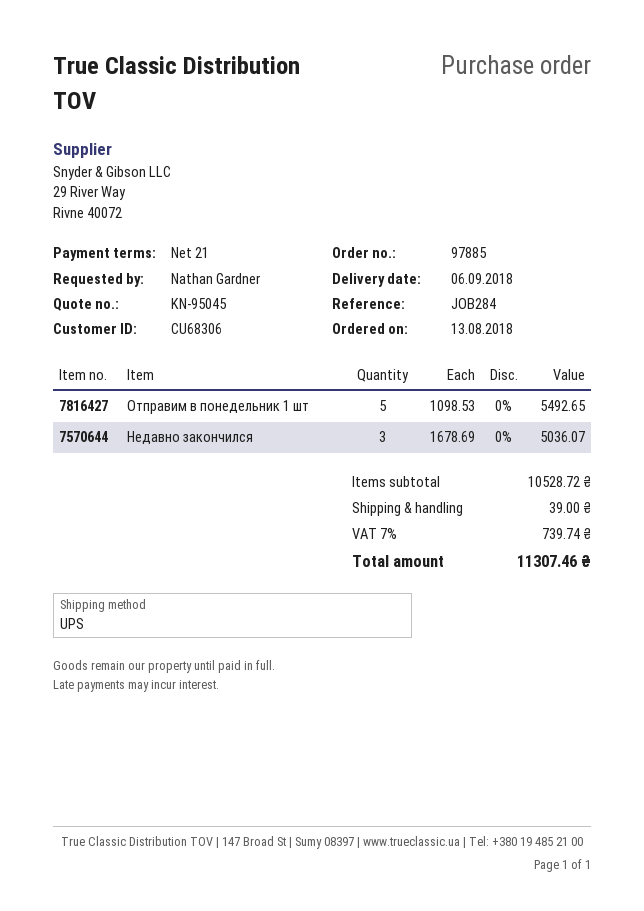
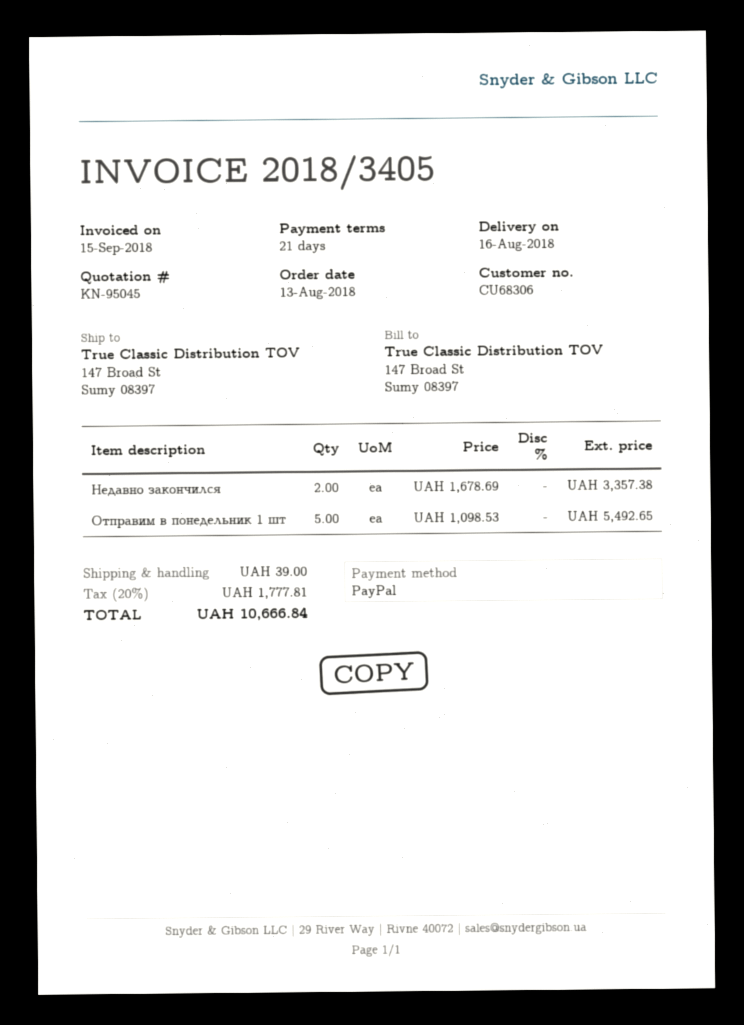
delivery date: 2018-09-06 -> 2018-08-16
Недавно закончился: 3 x 1678.69 = 5036.07 -> 2 x 1678.69 = 3357.38
tax: 7% = 739.74 -> 20% = 1777.81
total: 11307.46 -> 10666.84

